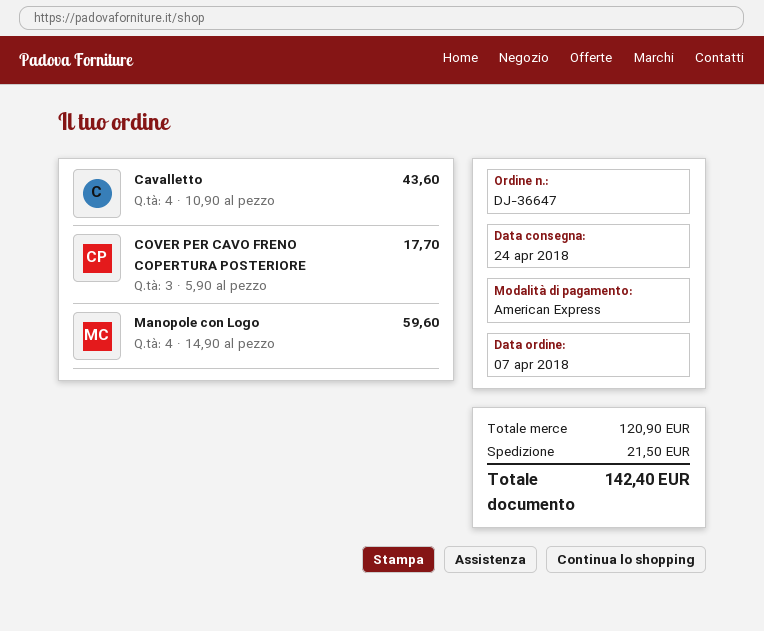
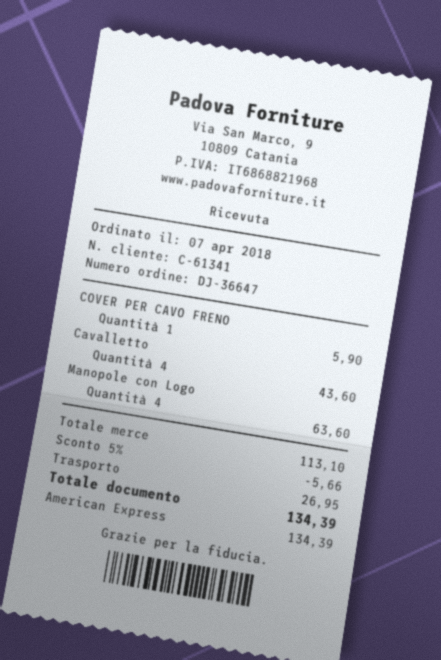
COVER PER CAVO FRENO COPERTURA POSTERIORE: 3 for 17.70 -> 1 for 5.90
Manopole con Logo: 4 for 59.60 -> 4 for 63.60
subtotal: 120.90 -> 113.10
discount: none -> 5% = 5.66
shipping: 21.50 -> 26.95
total: 142.40 -> 134.39

